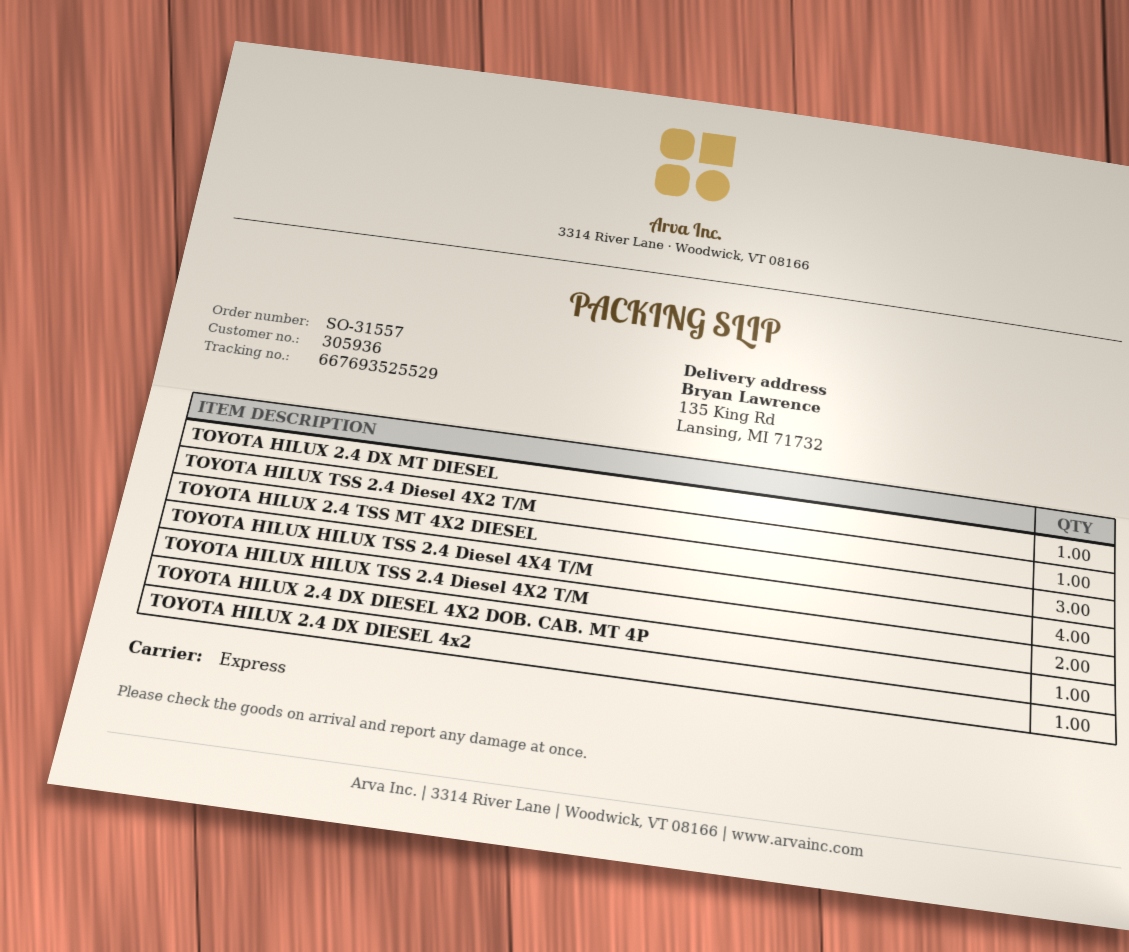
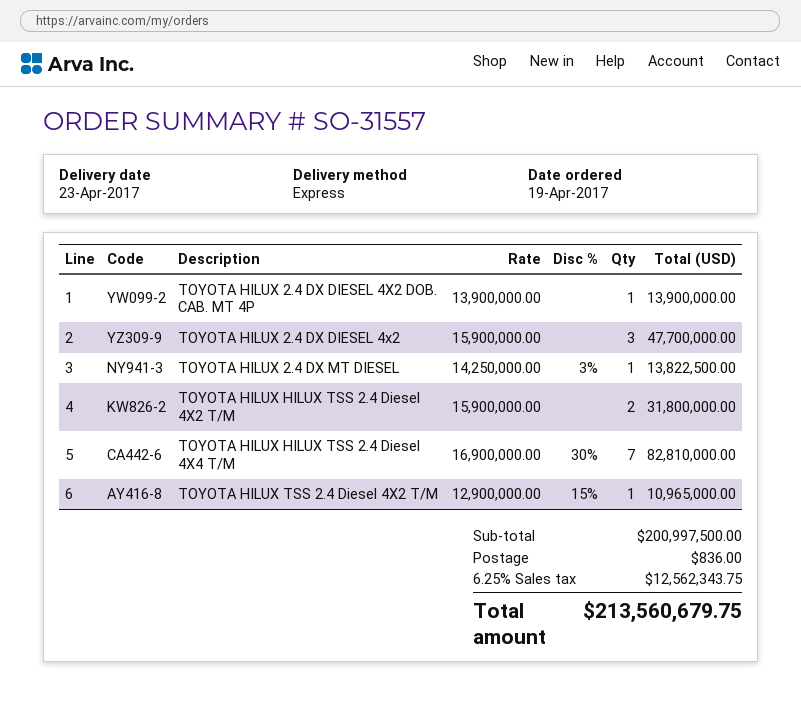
TOYOTA HILUX 2.4 TSS MT 4X2 DIESEL: 3 -> none
TOYOTA HILUX HILUX TSS 2.4 Diesel 4X4 T/M: 4 -> 7
TOYOTA HILUX 2.4 DX DIESEL 4x2: 1 -> 3

